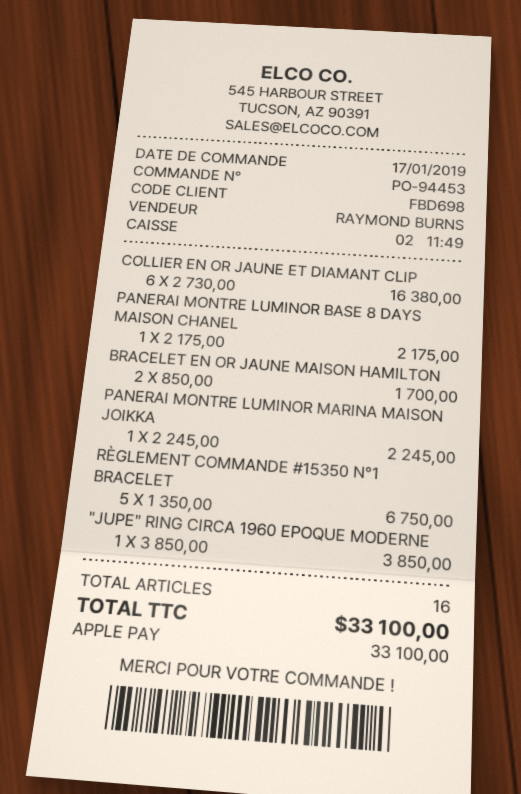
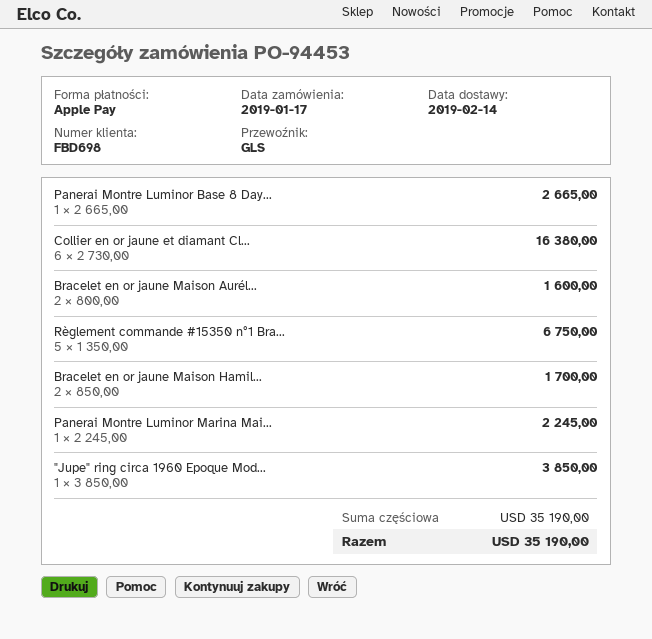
PANERAI MONTRE LUMINOR BASE 8 DAYS MAISON CHANEL: 1 x 2175.00 = 2175.00 -> 1 x 2665.00 = 2665.00
Bracelet en or jaune Maison Aurél...: none -> 2 x 800.00 = 1600.00
total: 33100.00 -> 35190.00

